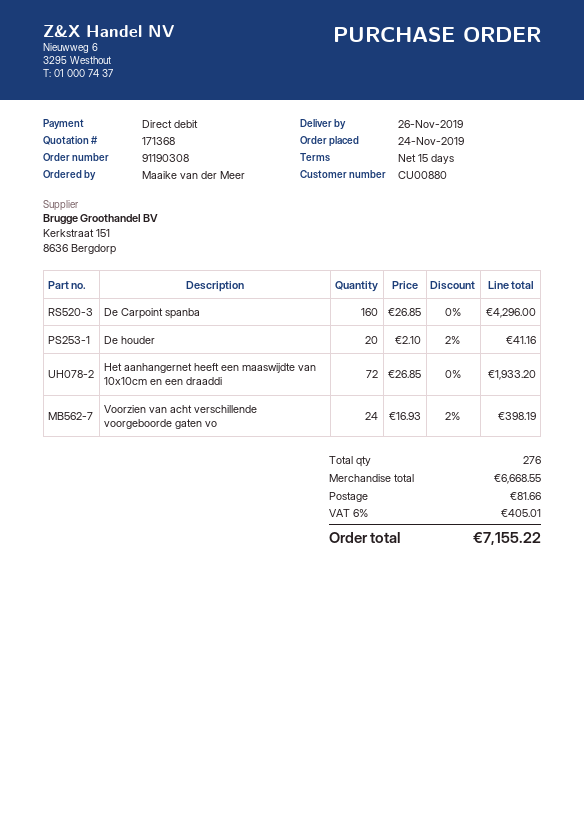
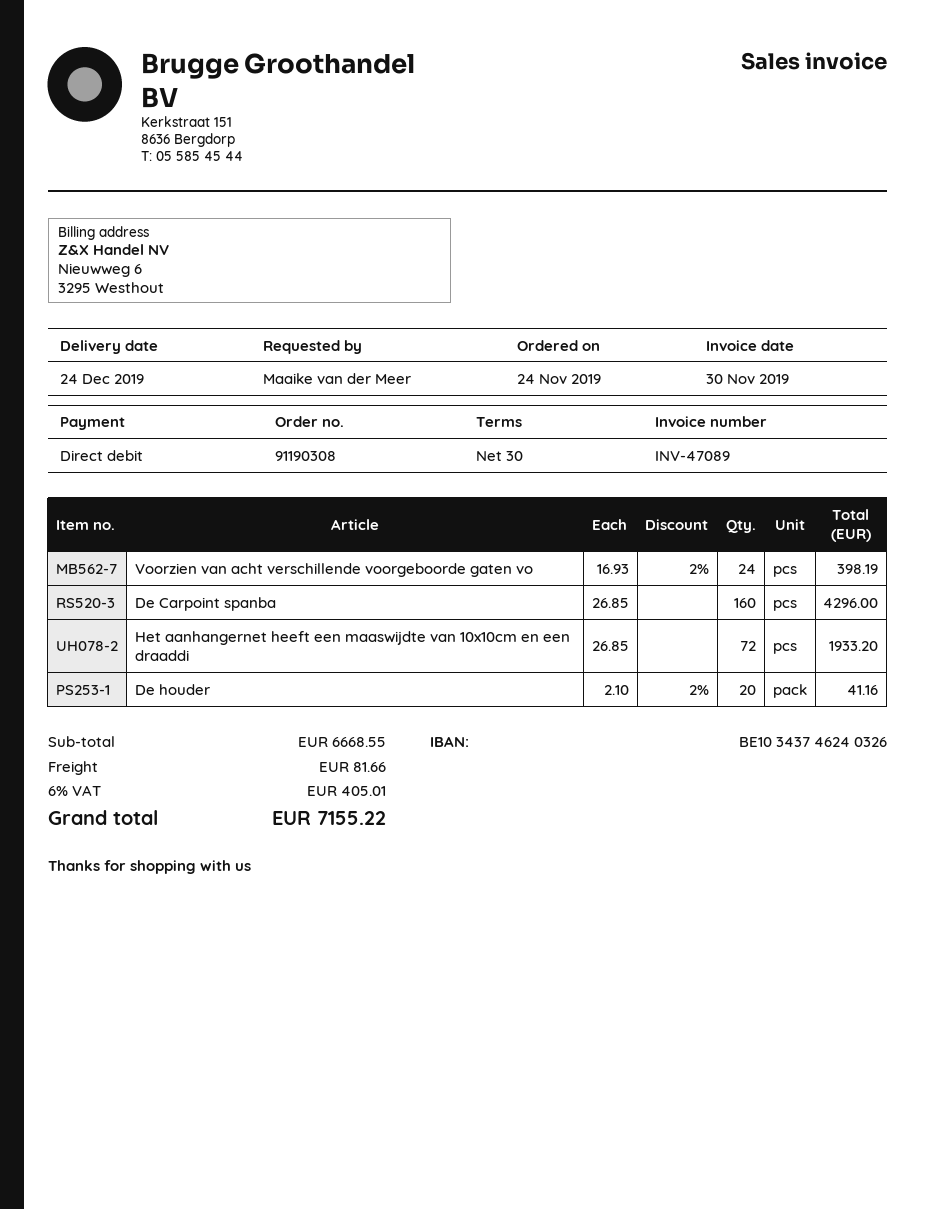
delivery date: 2019-11-26 -> 2019-12-24
payment terms: 15 days -> 30 days

